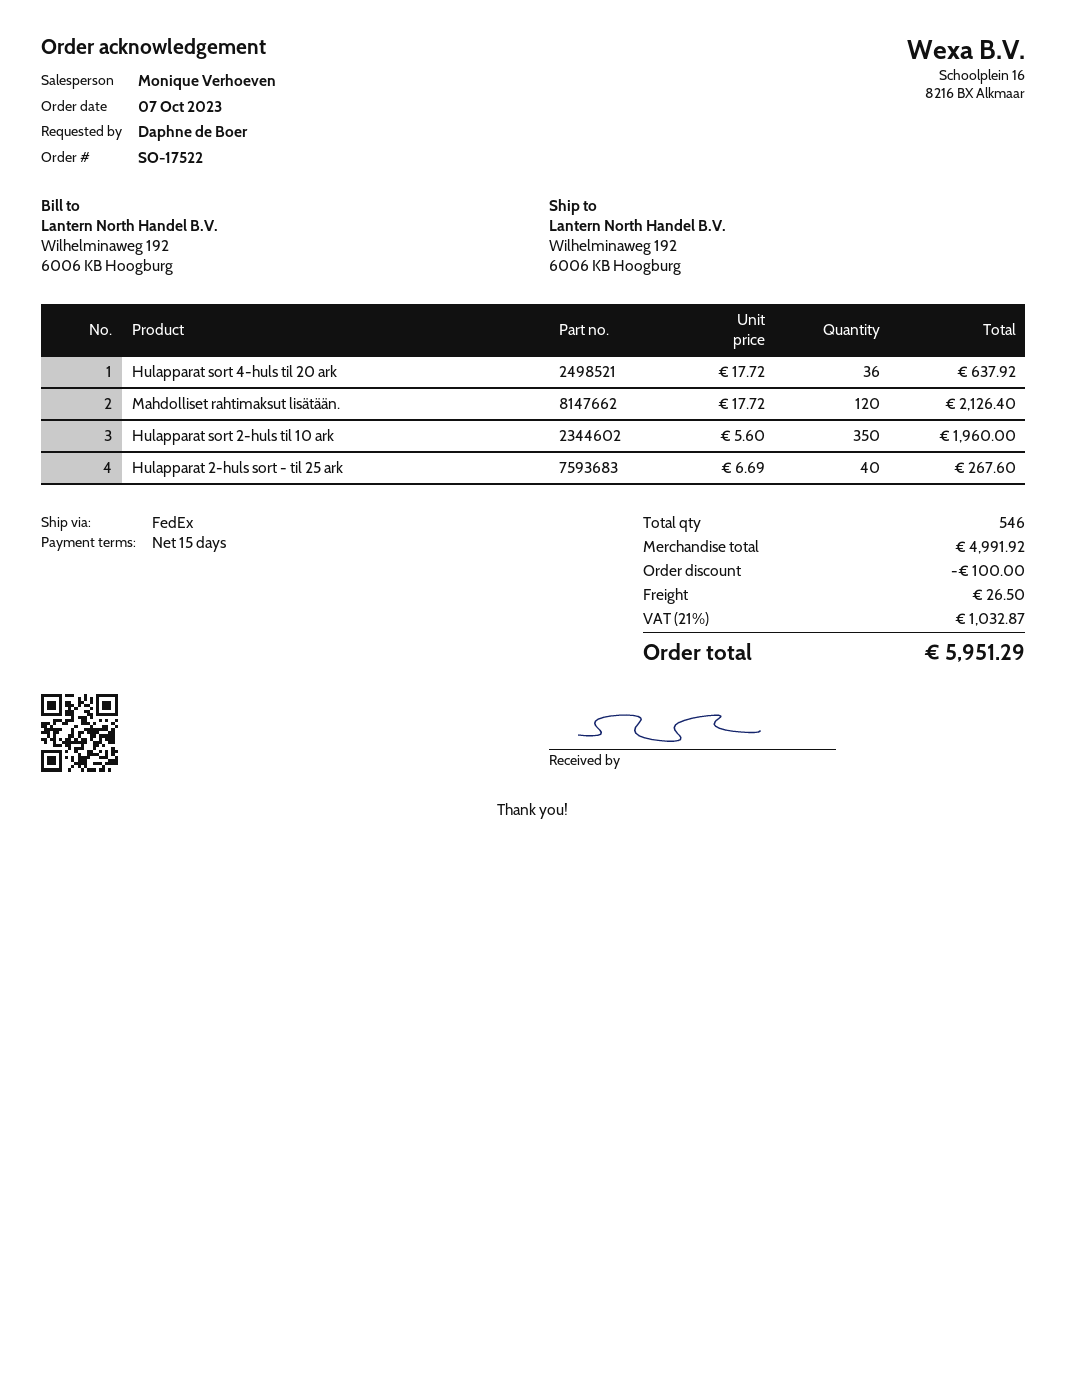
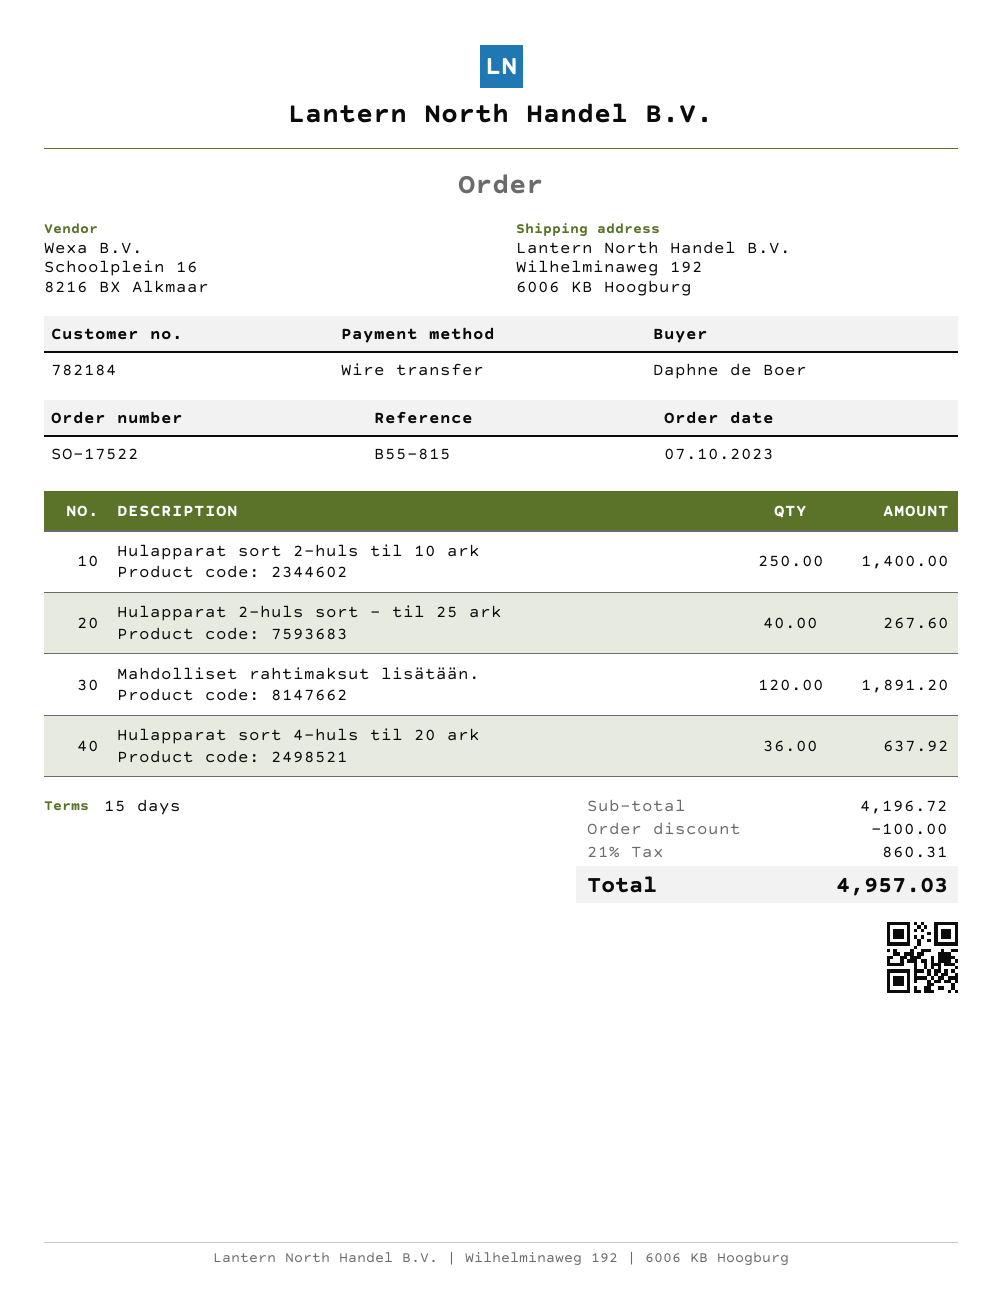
Mahdolliset rahtimaksut lisätään.: 120 for 2126.40 -> 120 for 1891.20
Hulapparat sort 2-huls til 10 ark: 350 for 1960.00 -> 250 for 1400.00
subtotal: 4991.92 -> 4196.72
shipping: 26.50 -> none
tax: 21% = 1032.87 -> 21% = 860.31
total: 5951.29 -> 4957.03

